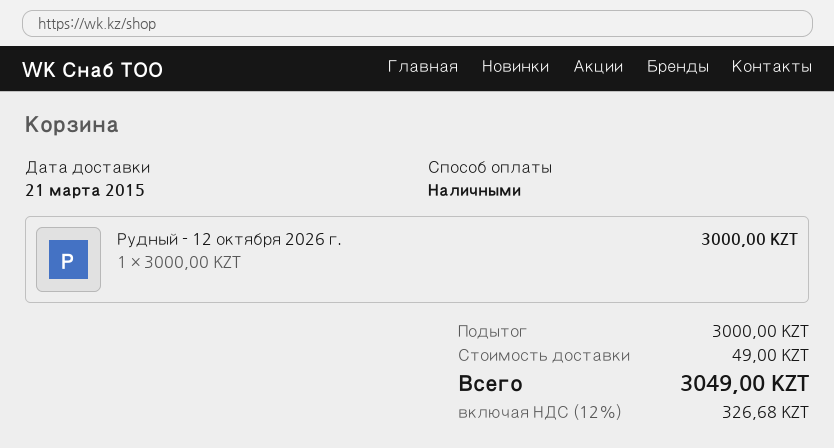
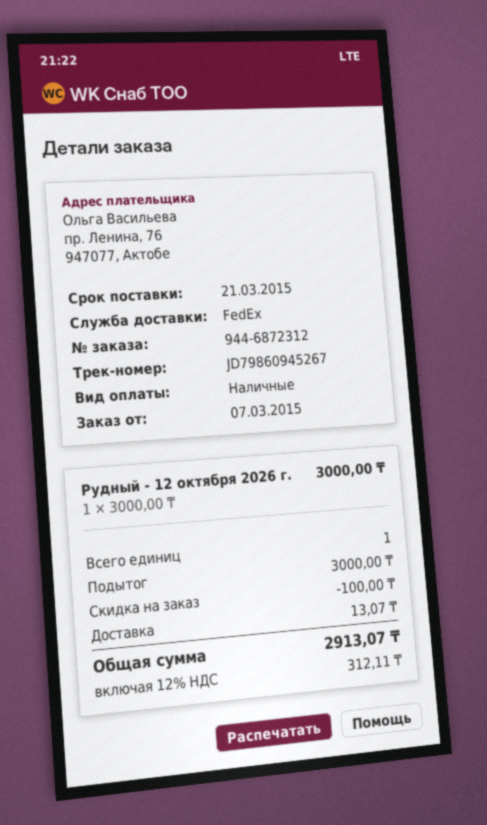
discount: none -> 100.00
shipping: 49.00 -> 13.07
tax: 12% = 326.68 -> 12% = 312.11
total: 3049.00 -> 2913.07

